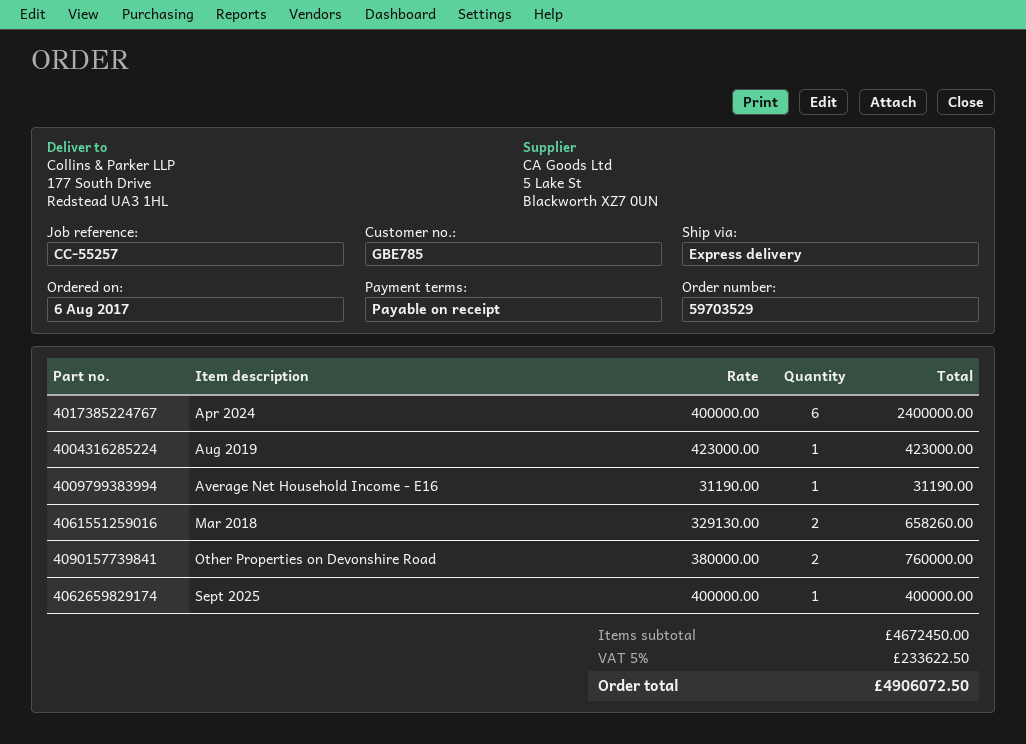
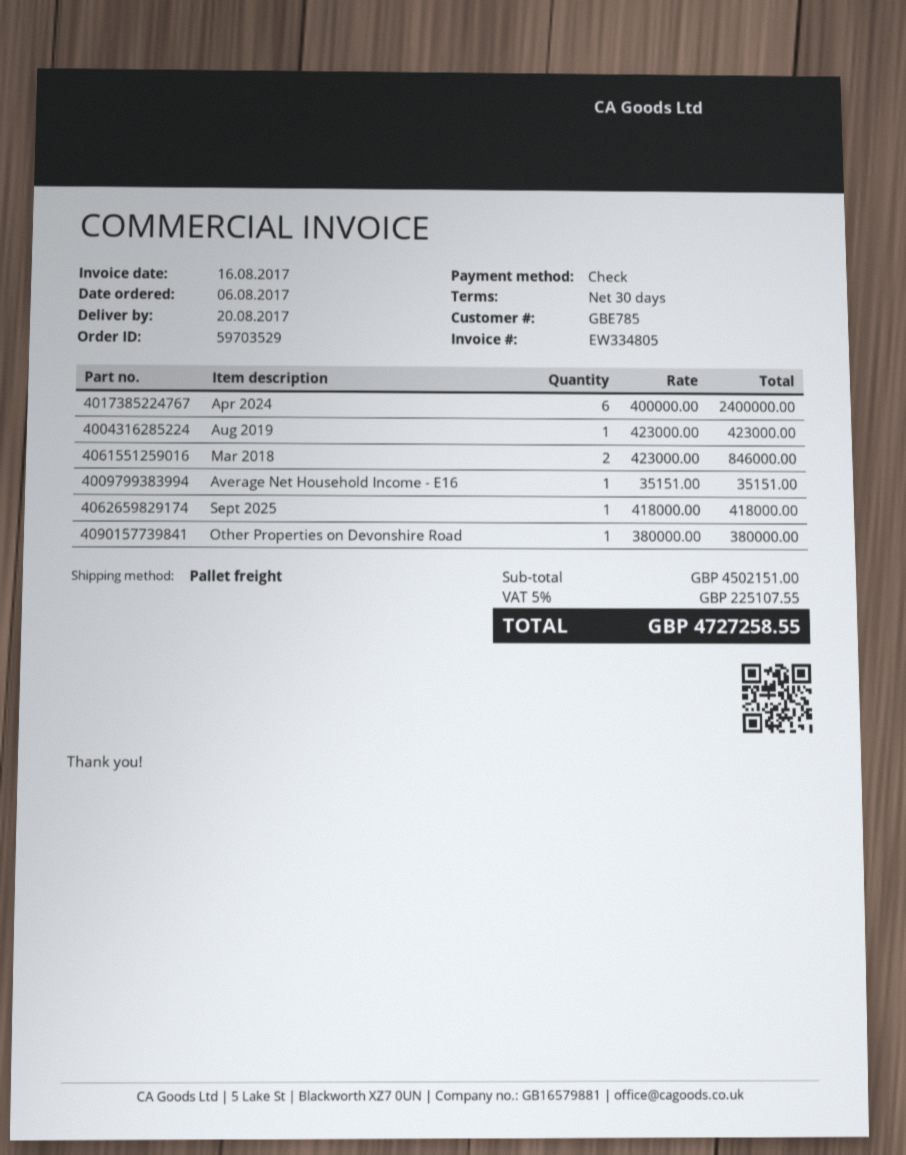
payment terms: on receipt -> 30 days
shipping method: express -> pallet freight
Average Net Household Income - E16: 1 x 31190.00 = 31190.00 -> 1 x 35151.00 = 35151.00
Mar 2018: 2 x 329130.00 = 658260.00 -> 2 x 423000.00 = 846000.00
Other Properties on Devonshire Road: 2 x 380000.00 = 760000.00 -> 1 x 380000.00 = 380000.00
Sept 2025: 1 x 400000.00 = 400000.00 -> 1 x 418000.00 = 418000.00
subtotal: 4672450.00 -> 4502151.00
tax: 5% = 233622.50 -> 5% = 225107.55
total: 4906072.50 -> 4727258.55

